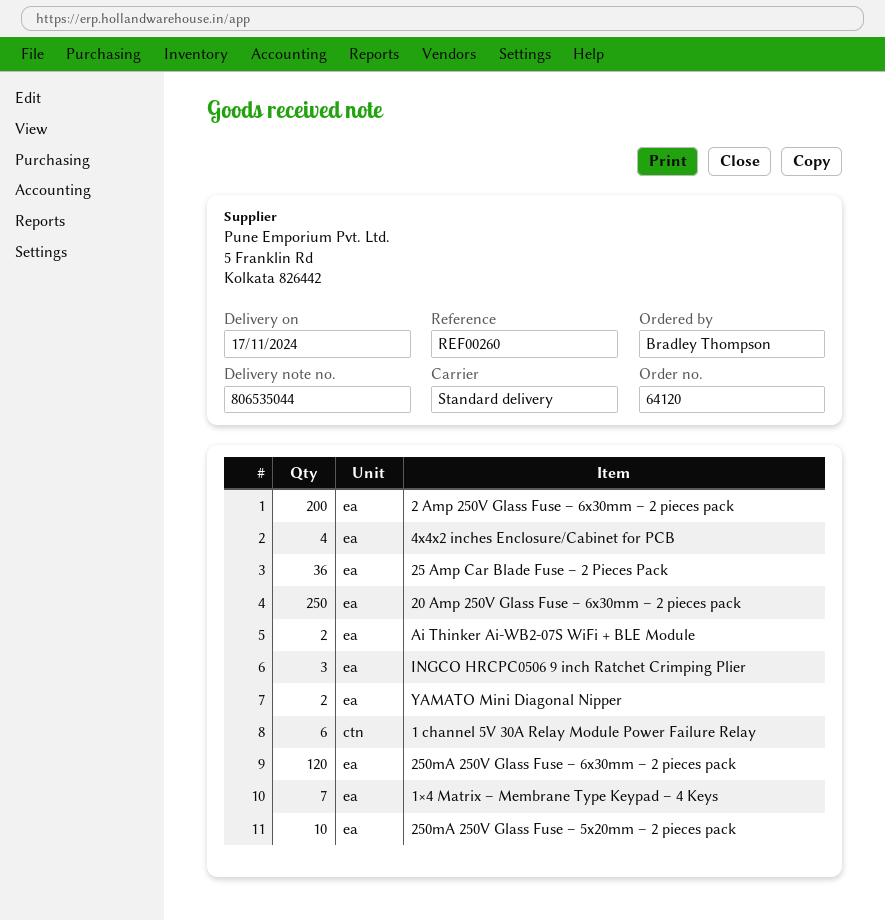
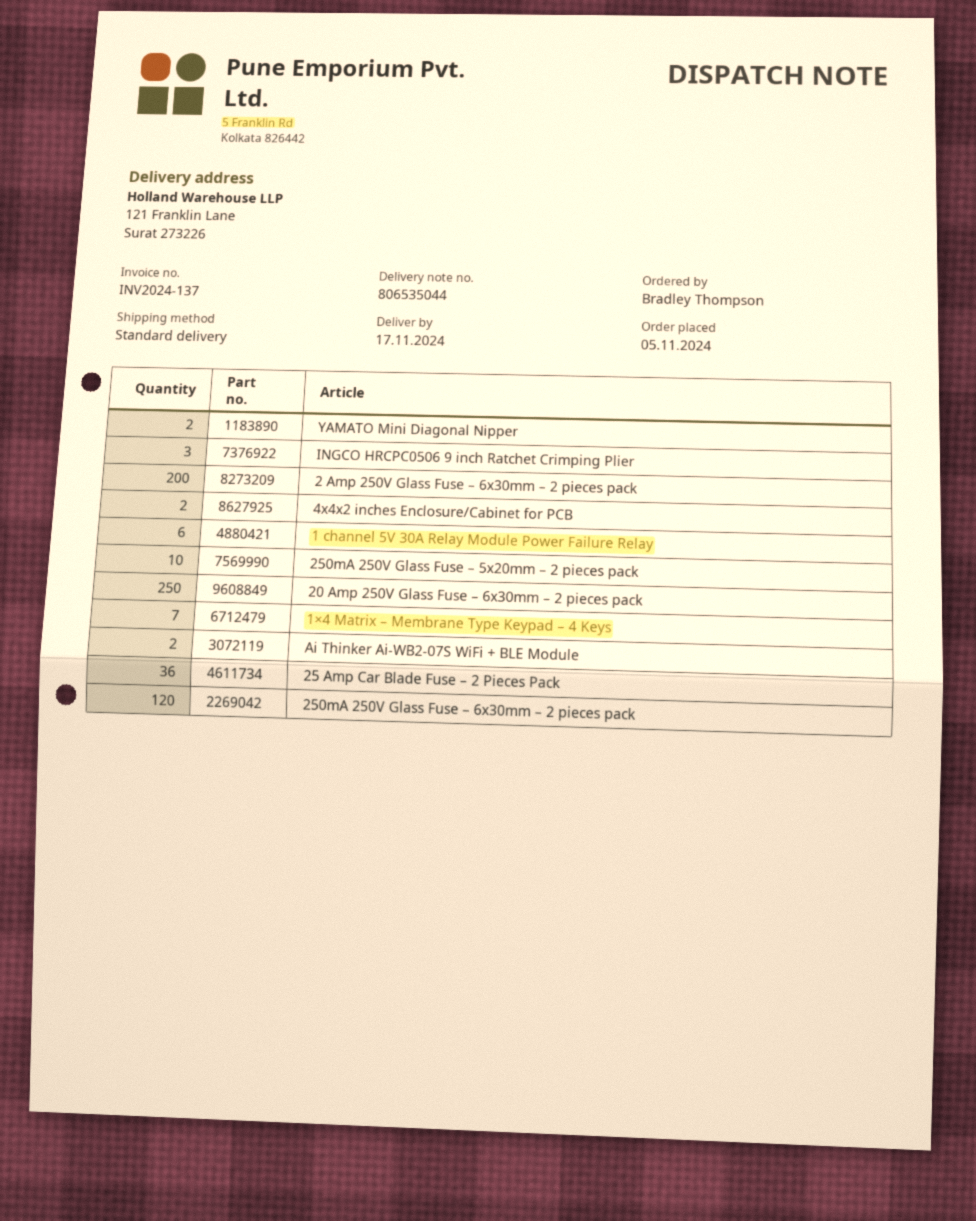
4x4x2 inches Enclosure/Cabinet for PCB: 4 -> 2

